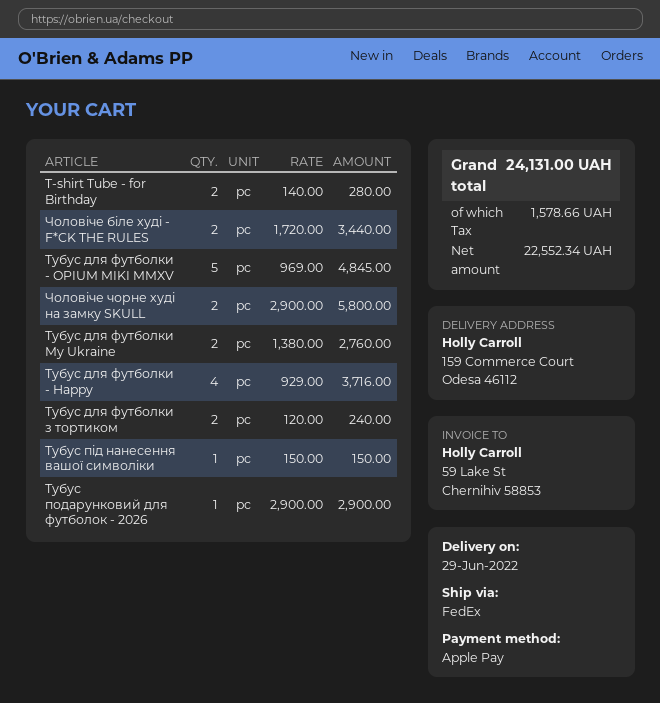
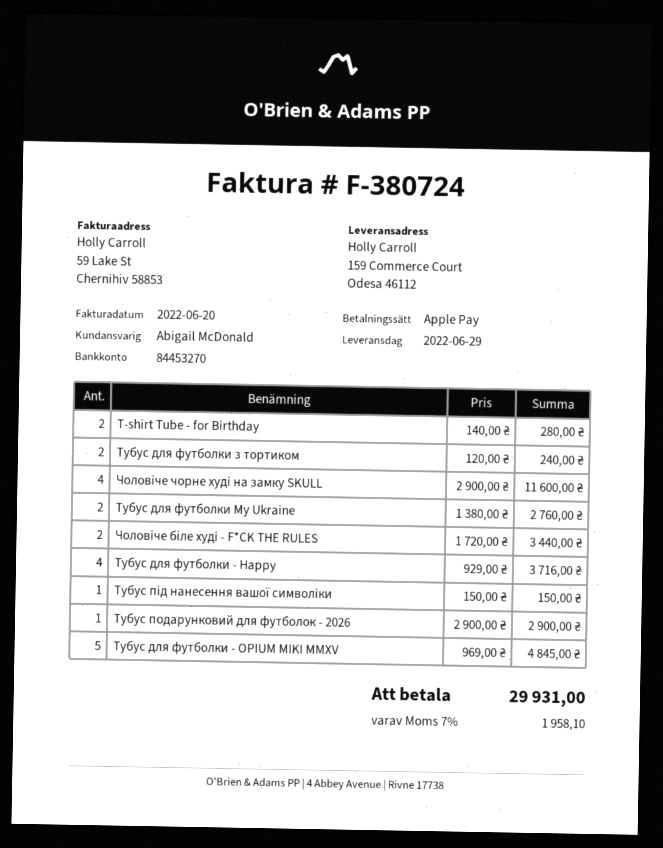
Чоловіче чорне худі на замку SKULL: 2 x 2900.00 = 5800.00 -> 4 x 2900.00 = 11600.00
tax: 1578.66 -> 1958.10
total: 24131.00 -> 29931.00

